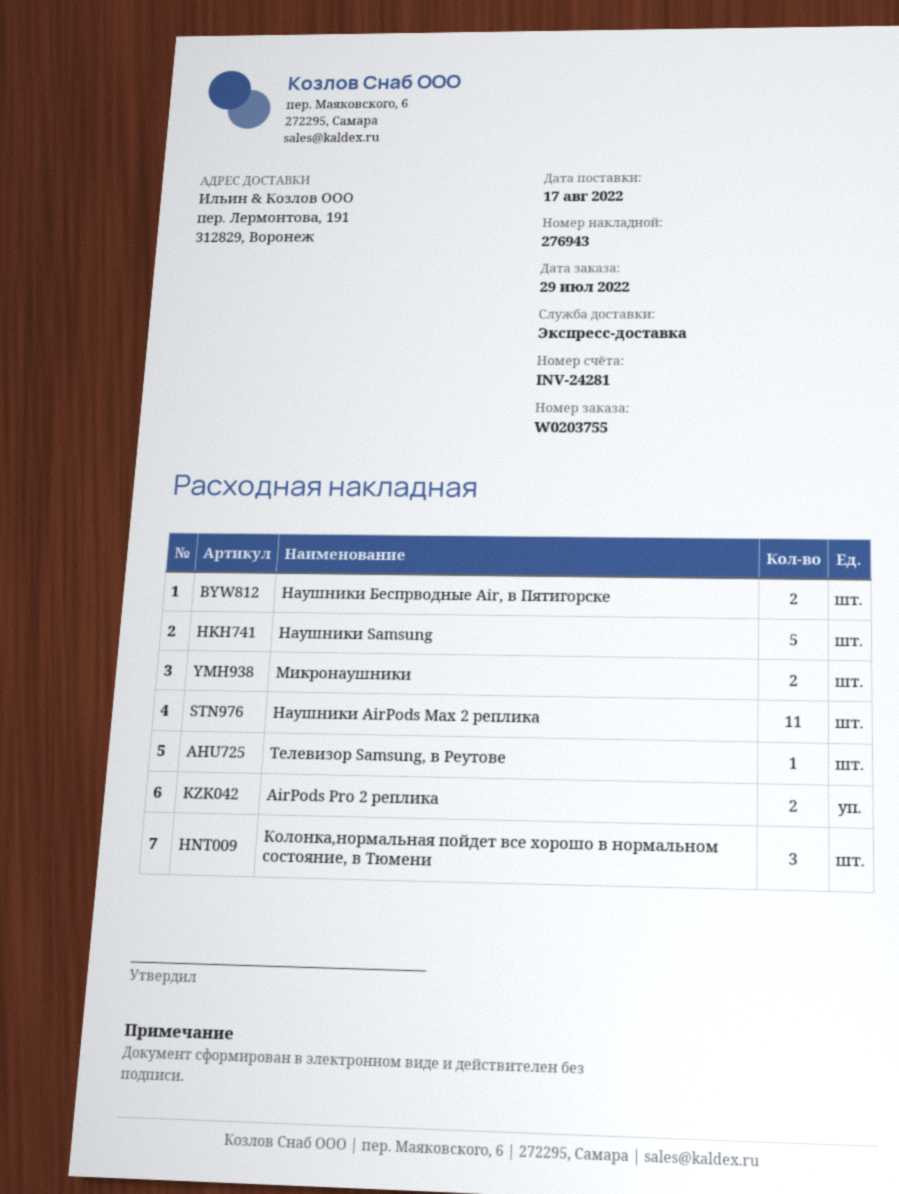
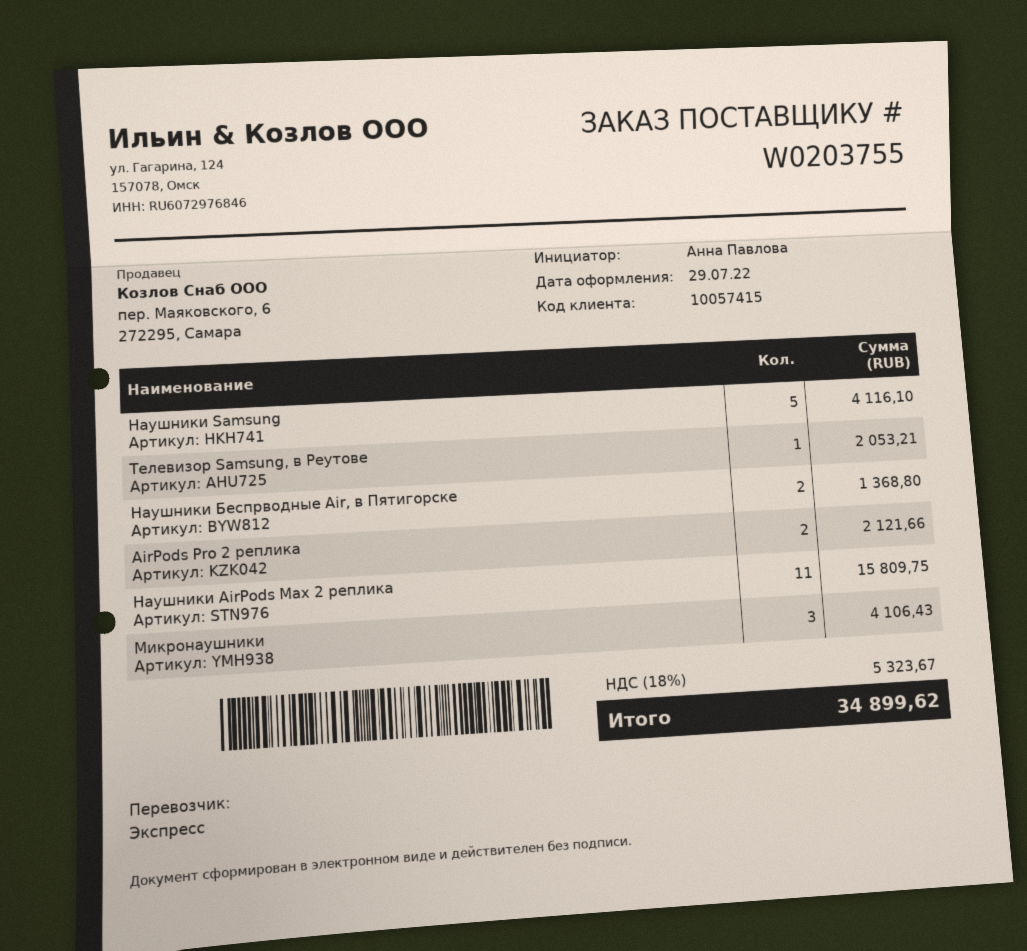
Микронаушники: 2 -> 3
Колонка,нормальная пойдет все хорошо в нормальном состояние, в Тюмени: 3 -> none

